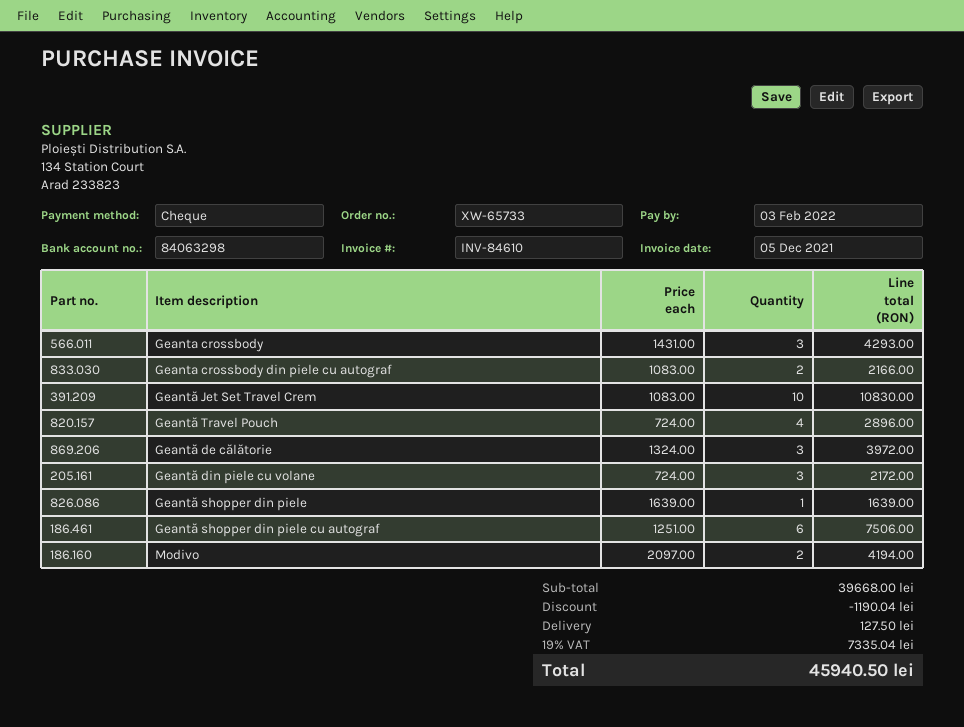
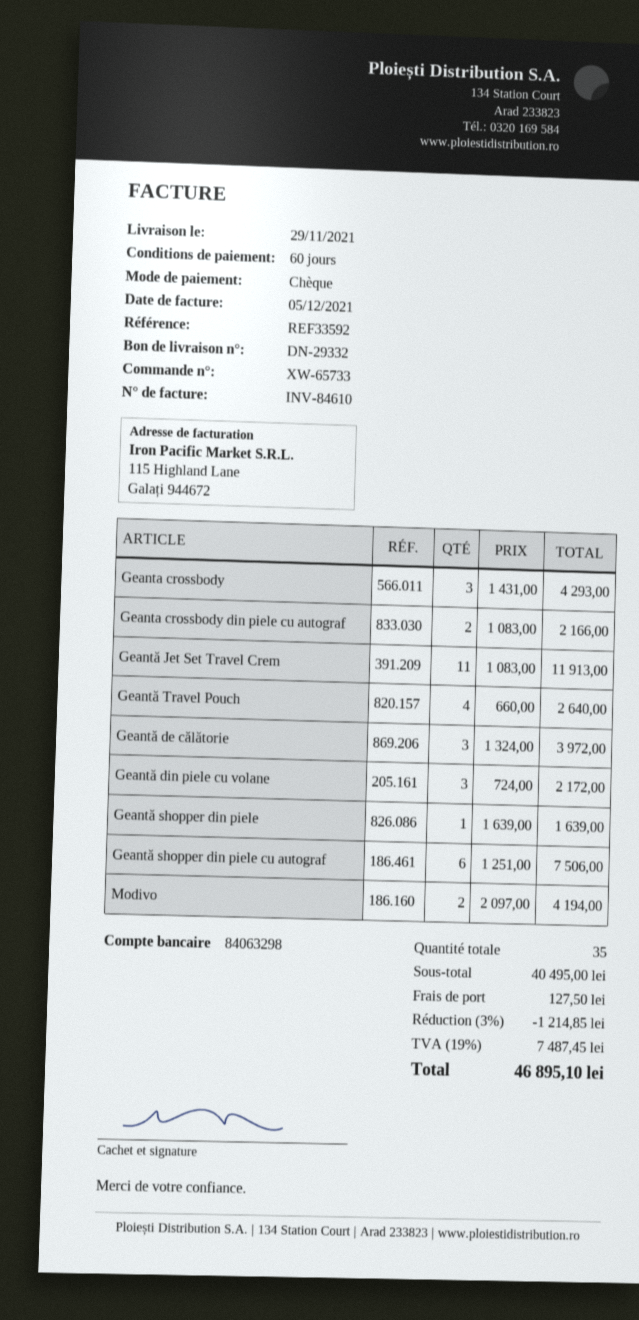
Geantă Jet Set Travel Crem: 10 x 1083.00 = 10830.00 -> 11 x 1083.00 = 11913.00
Geantă Travel Pouch: 4 x 724.00 = 2896.00 -> 4 x 660.00 = 2640.00
subtotal: 39668.00 -> 40495.00
discount: 1190.04 -> 1214.85
tax: 19% = 7335.04 -> 19% = 7487.45
total: 45940.50 -> 46895.10

